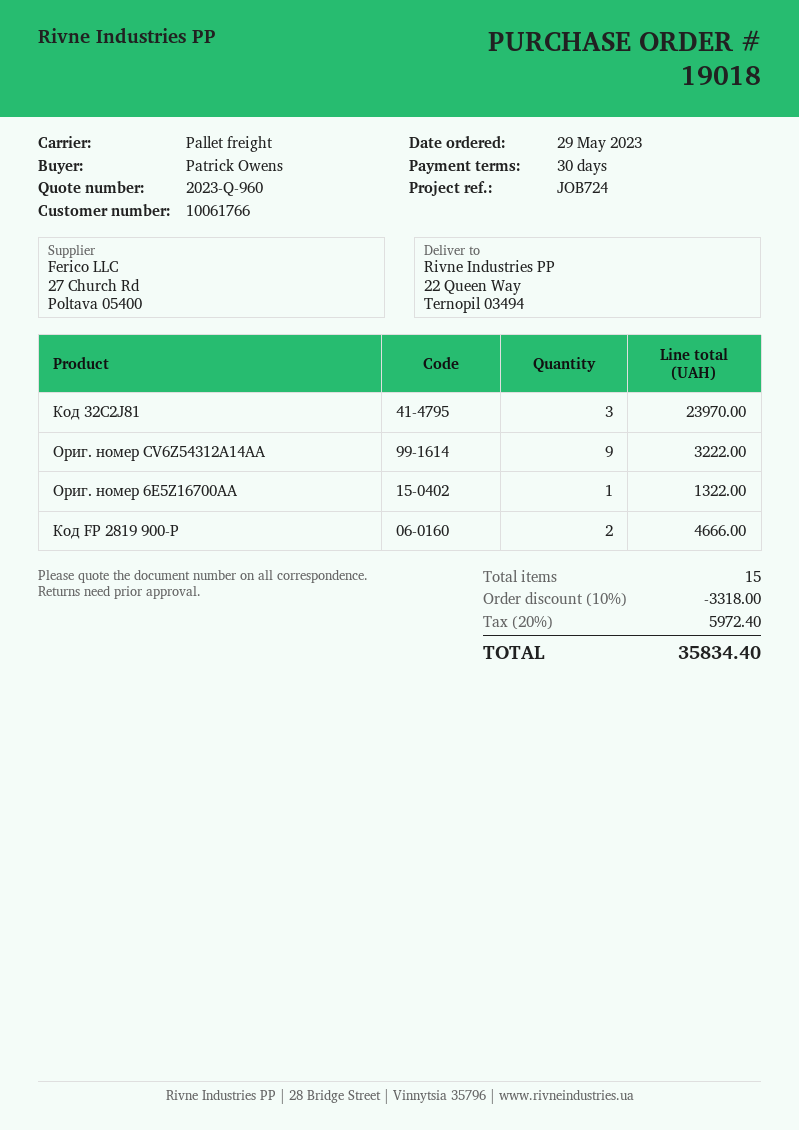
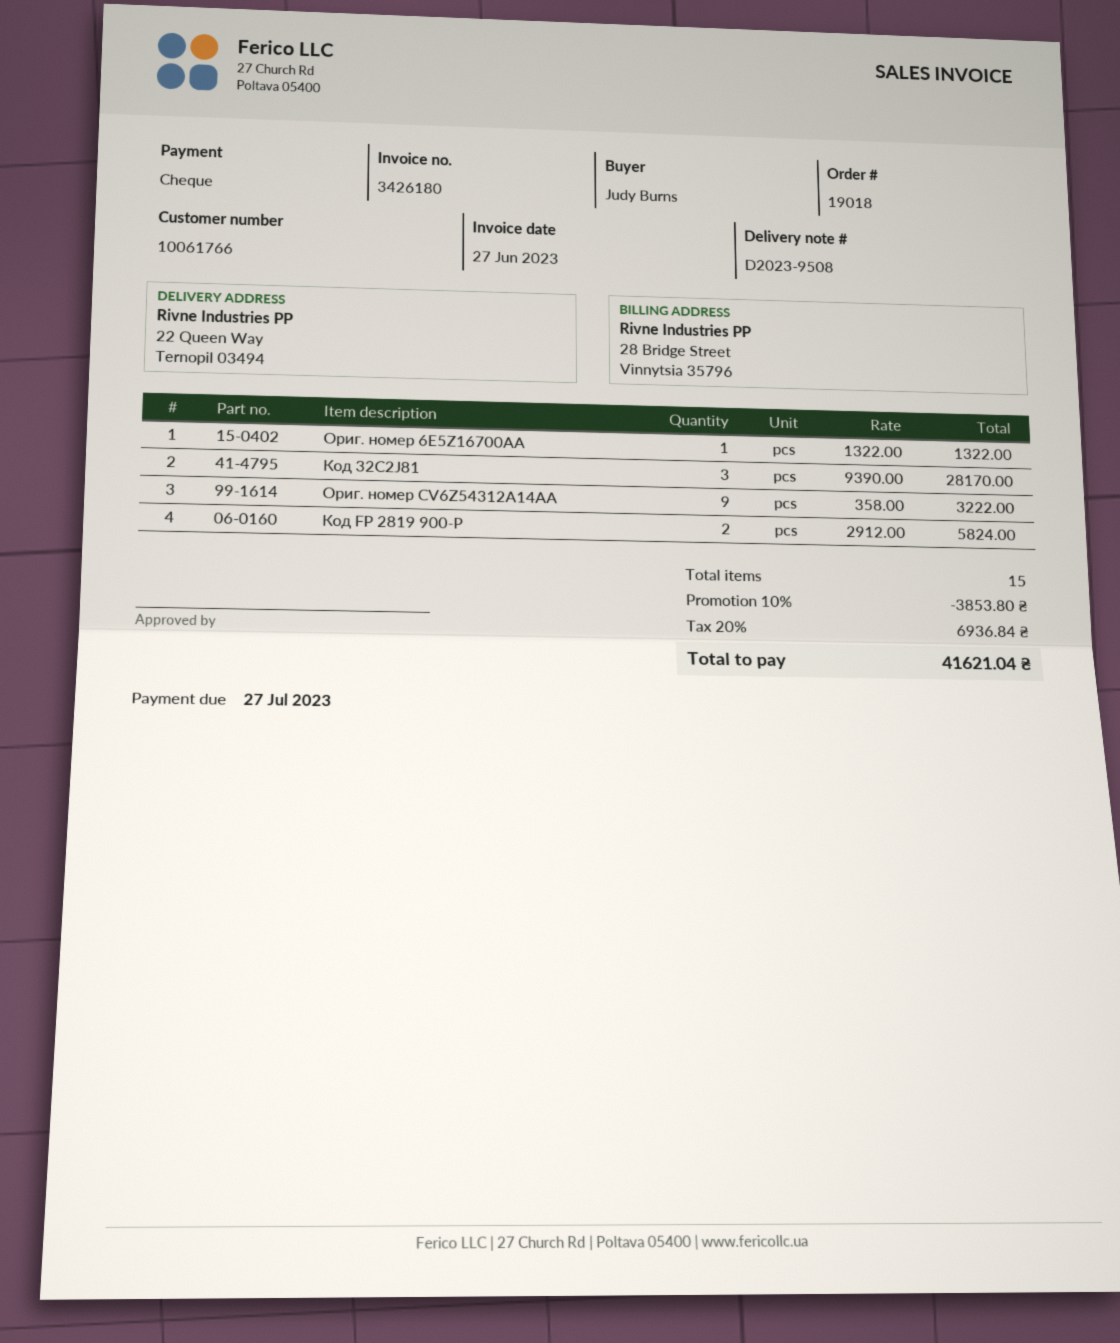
ordered by: Patrick Owens -> Judy Burns
Код 32C2J81: 3 for 23970.00 -> 3 for 28170.00
Код FP 2819 900-P: 2 for 4666.00 -> 2 for 5824.00
discount: 10% = 3318.00 -> 10% = 3853.80
tax: 20% = 5972.40 -> 20% = 6936.84
total: 35834.40 -> 41621.04

